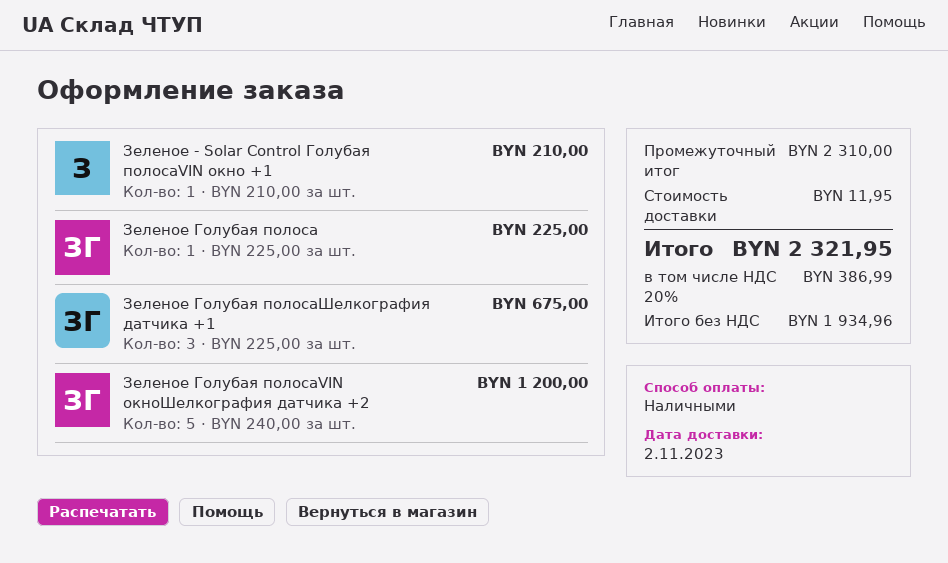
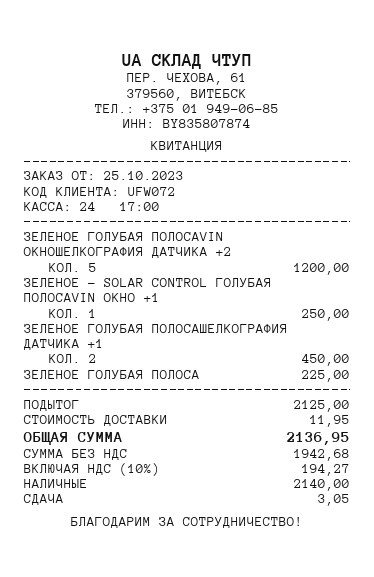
Зеленое - Solar Control Голубая полосаVIN окно +1: 1 for 210.00 -> 1 for 250.00
Зеленое Голубая полосаШелкография датчика +1: 3 for 675.00 -> 2 for 450.00
subtotal: 2310.00 -> 2125.00
net: 1934.96 -> 1942.68
tax: 20% = 386.99 -> 10% = 194.27
total: 2321.95 -> 2136.95

